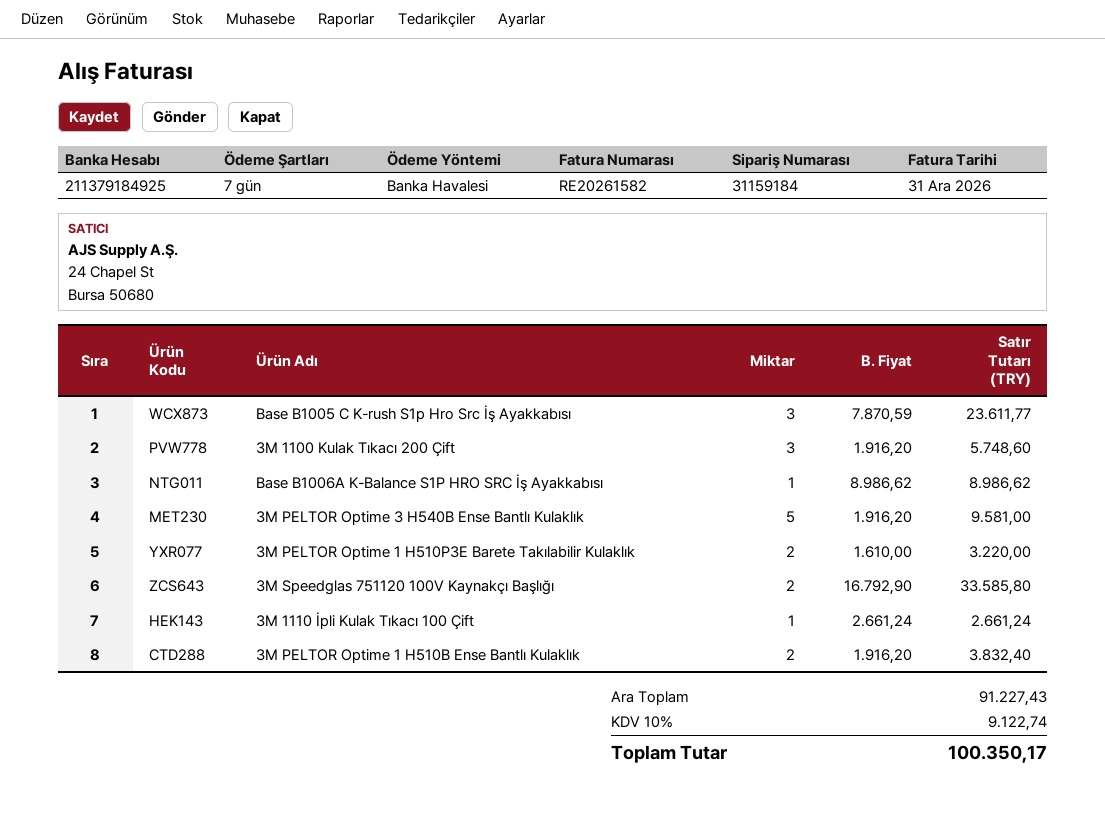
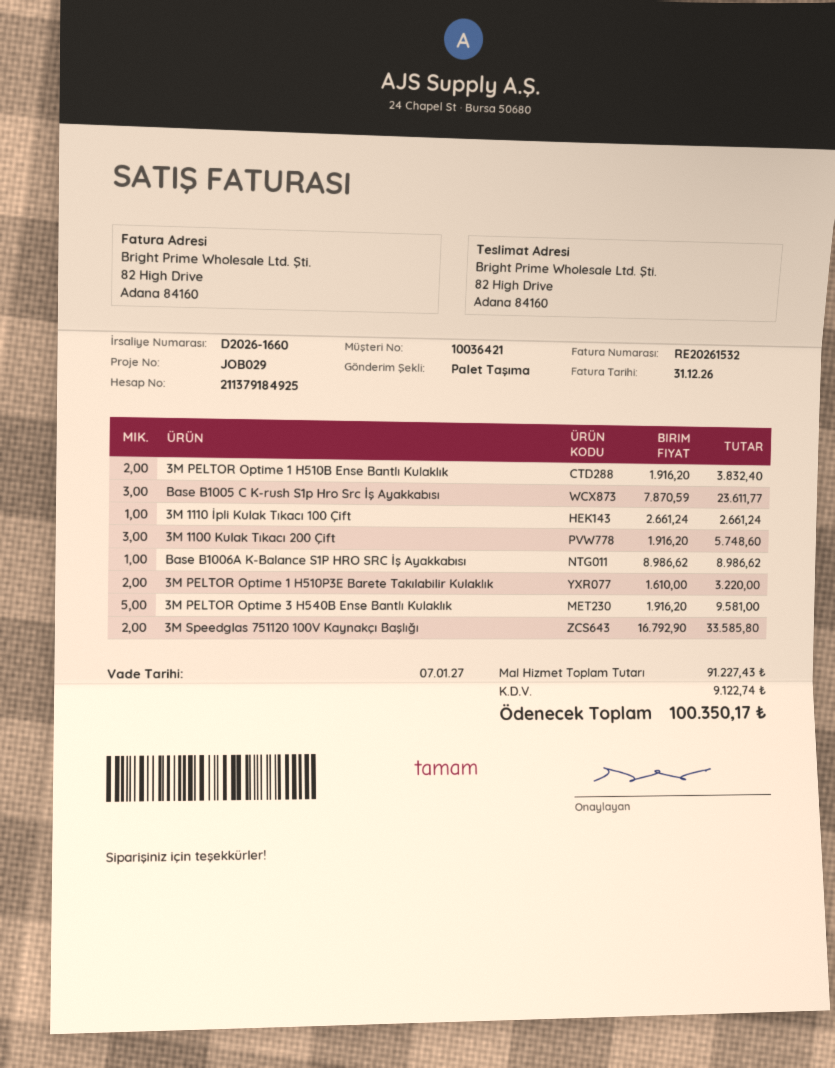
invoice number: RE20261582 -> RE20261532

